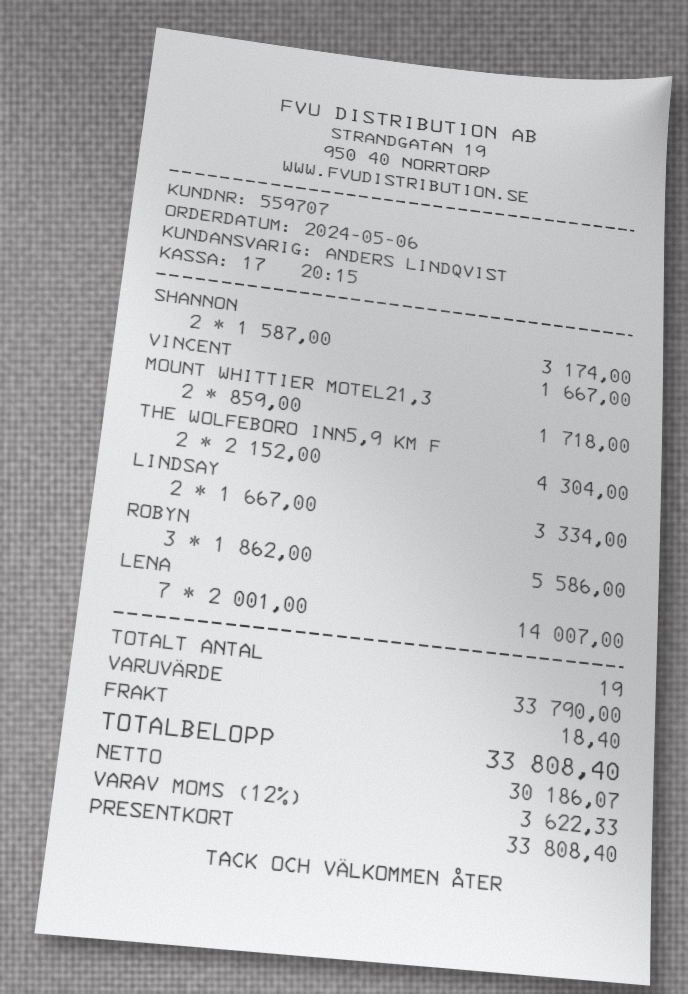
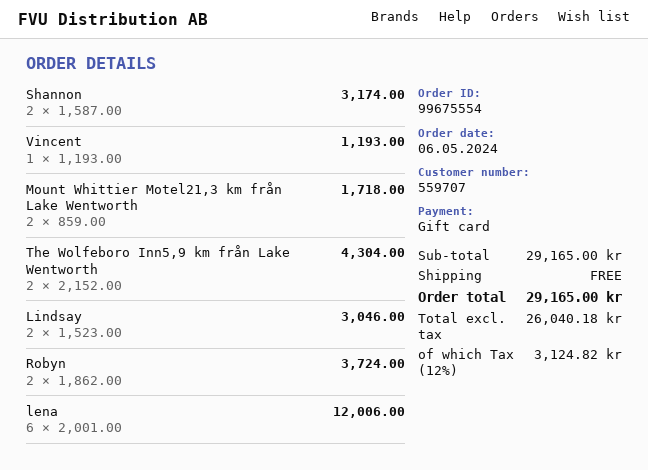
VINCENT: 1 x 1667.00 = 1667.00 -> 1 x 1193.00 = 1193.00
LINDSAY: 2 x 1667.00 = 3334.00 -> 2 x 1523.00 = 3046.00
ROBYN: 3 x 1862.00 = 5586.00 -> 2 x 1862.00 = 3724.00
LENA: 7 x 2001.00 = 14007.00 -> 6 x 2001.00 = 12006.00
subtotal: 33790.00 -> 29165.00
shipping: 18.40 -> 0.00
net: 30186.07 -> 26040.18
tax: 12% = 3622.33 -> 12% = 3124.82
total: 33808.40 -> 29165.00

